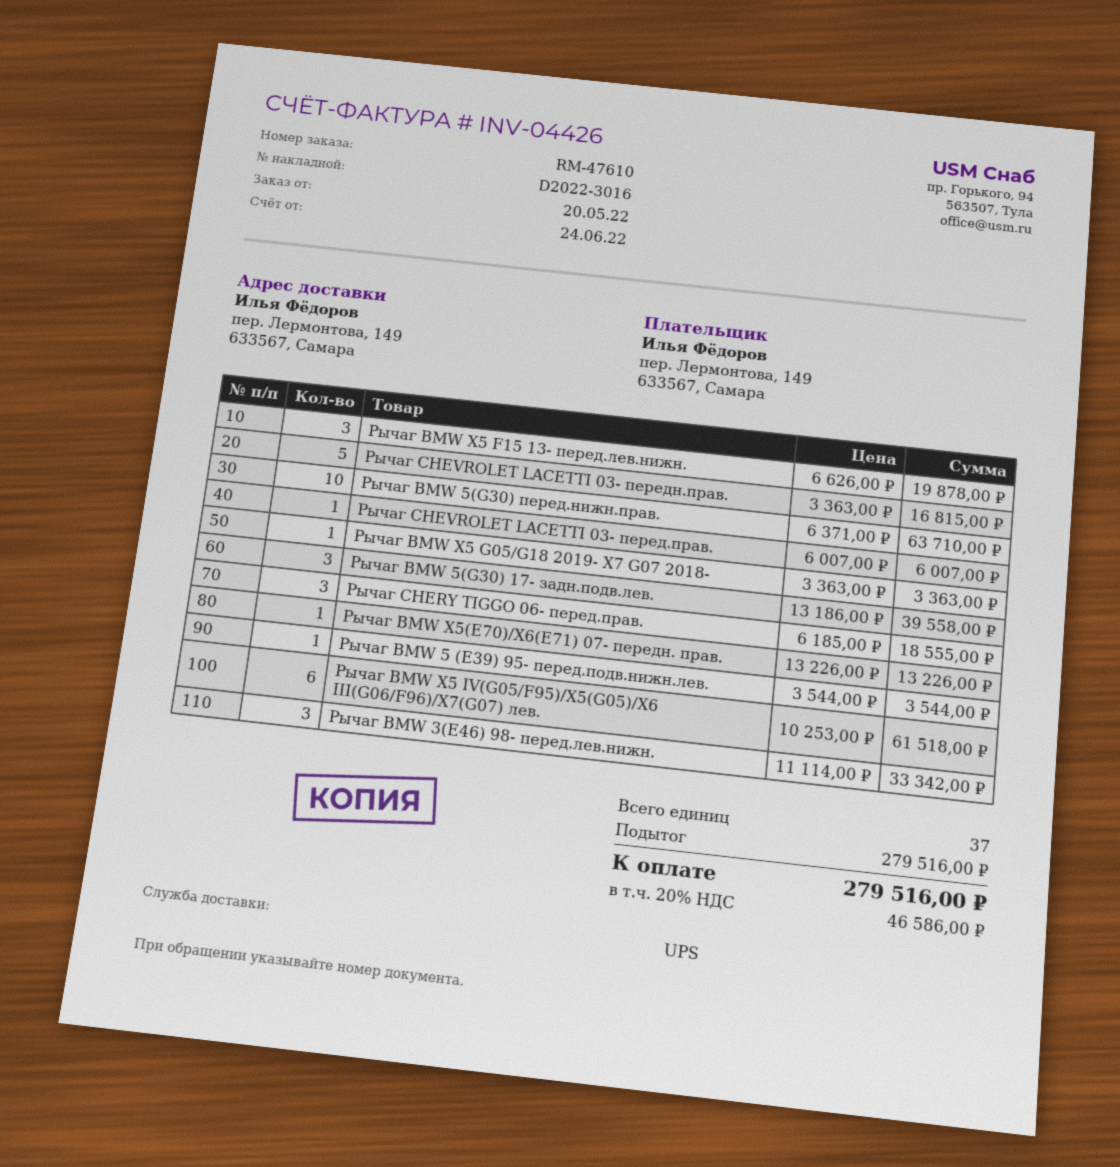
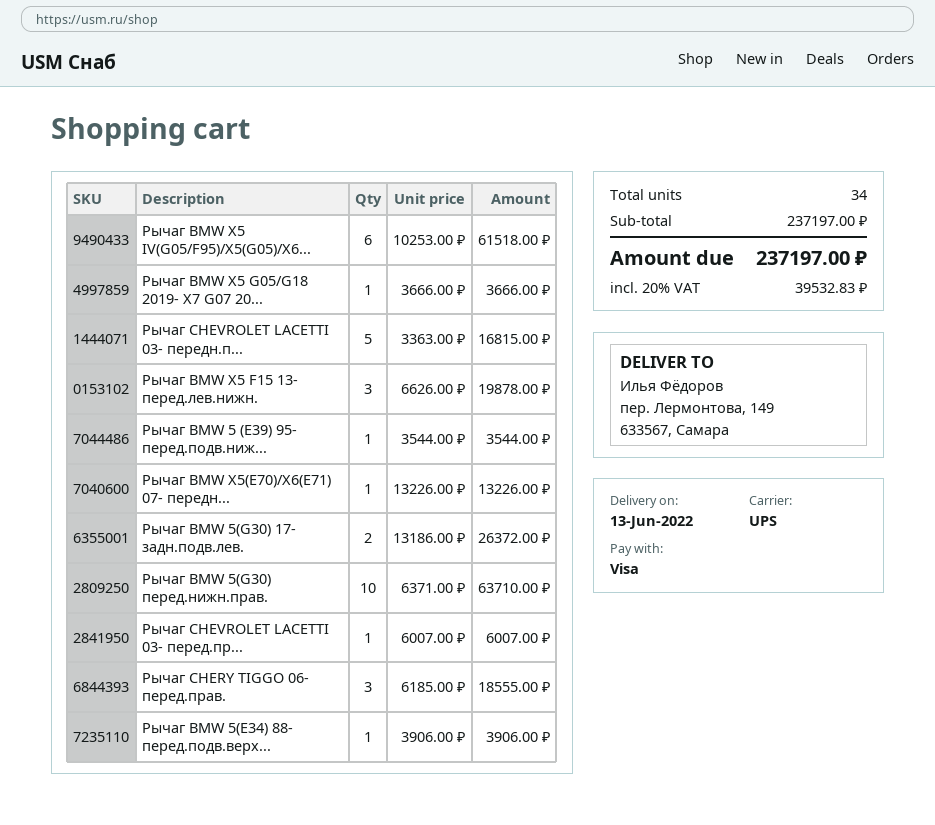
Рычаг BMW X5 G05/G18 2019- X7 G07 2018-: 1 x 3363.00 = 3363.00 -> 1 x 3666.00 = 3666.00
Рычаг BMW 5(G30) 17- задн.подв.лев.: 3 x 13186.00 = 39558.00 -> 2 x 13186.00 = 26372.00
Рычаг BMW 3(E46) 98- перед.лев.нижн.: 3 x 11114.00 = 33342.00 -> none
Рычаг BMW 5(E34) 88- перед.подв.верх...: none -> 1 x 3906.00 = 3906.00
total quantity: 37 -> 34
subtotal: 279516.00 -> 237197.00
tax: 20% = 46586.00 -> 20% = 39532.83
total: 279516.00 -> 237197.00

